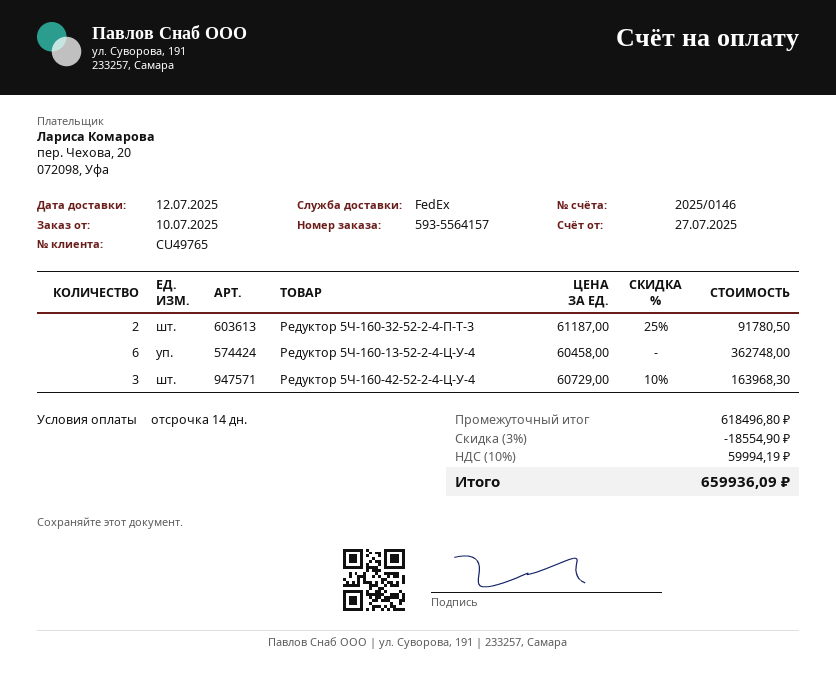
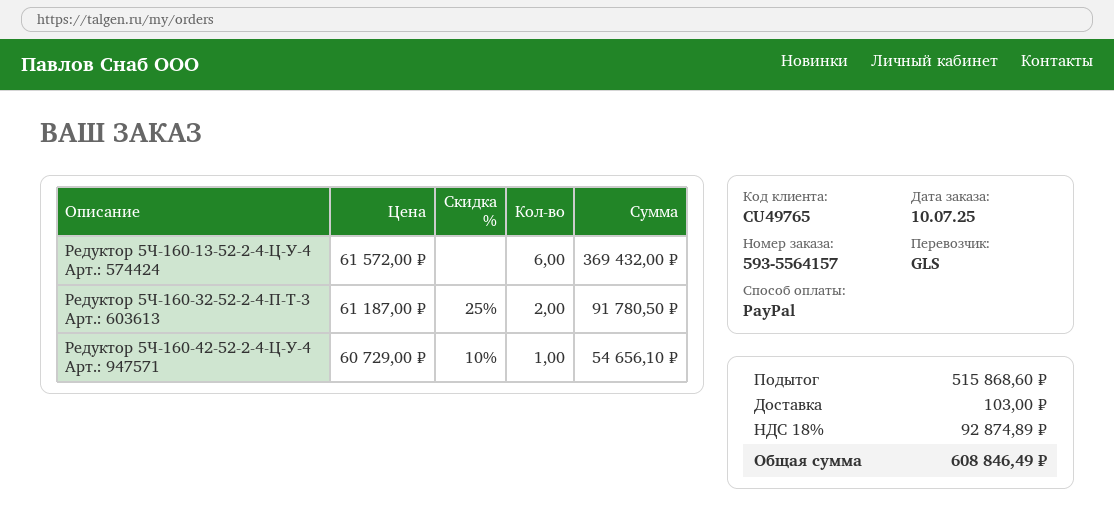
shipping method: FedEx -> GLS
Редуктор 5Ч-160-13-52-2-4-Ц-У-4: 6 x 60458.00 = 362748.00 -> 6 x 61572.00 = 369432.00
Редуктор 5Ч-160-42-52-2-4-Ц-У-4: 3 x 60729.00 - 10% = 163968.30 -> 1 x 60729.00 - 10% = 54656.10
subtotal: 618496.80 -> 515868.60
discount: 3% = 18554.90 -> none
shipping: none -> 103.00
tax: 10% = 59994.19 -> 18% = 92874.89
total: 659936.09 -> 608846.49

